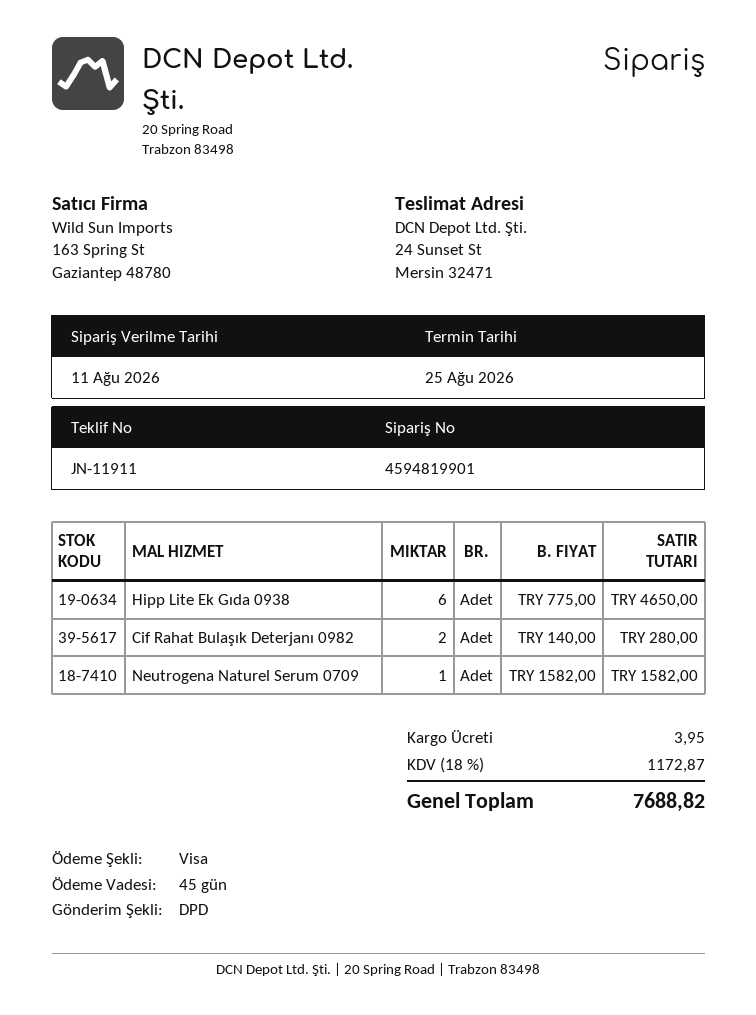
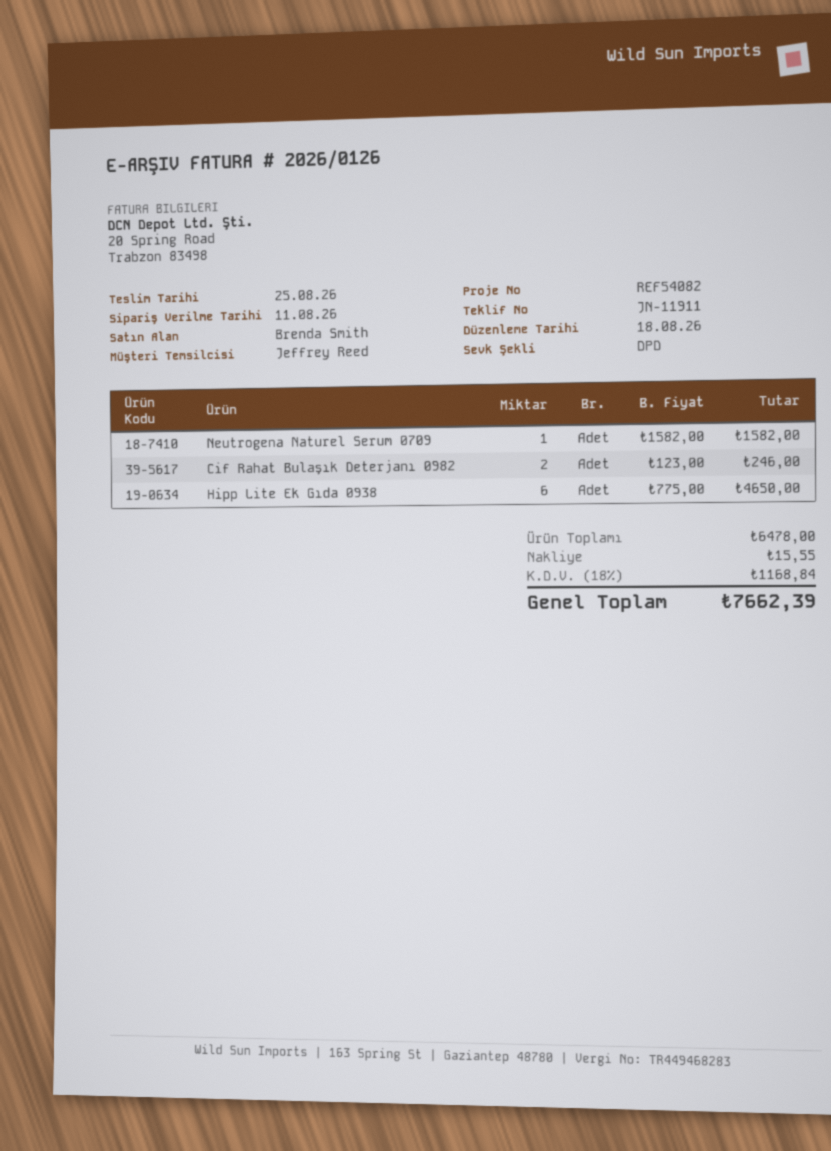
Cif Rahat Bulaşık Deterjanı 0982: 2 x 140.00 = 280.00 -> 2 x 123.00 = 246.00
shipping: 3.95 -> 15.55
tax: 18% = 1172.87 -> 18% = 1168.84
total: 7688.82 -> 7662.39

